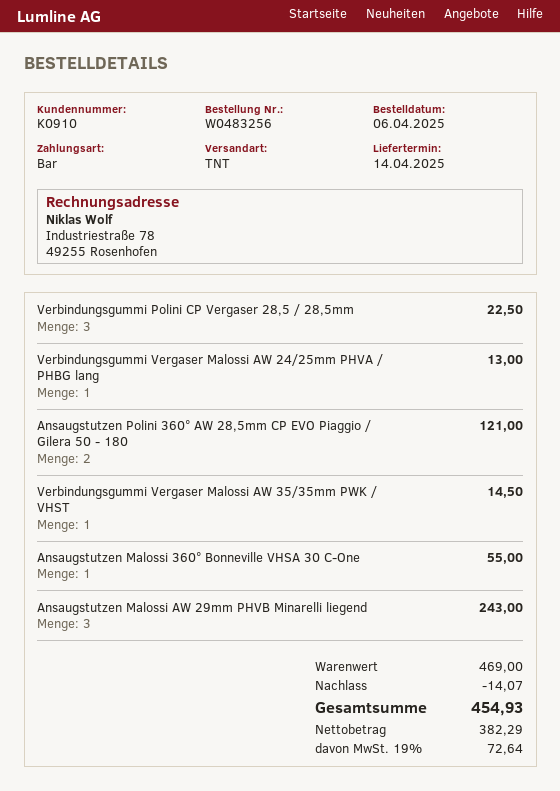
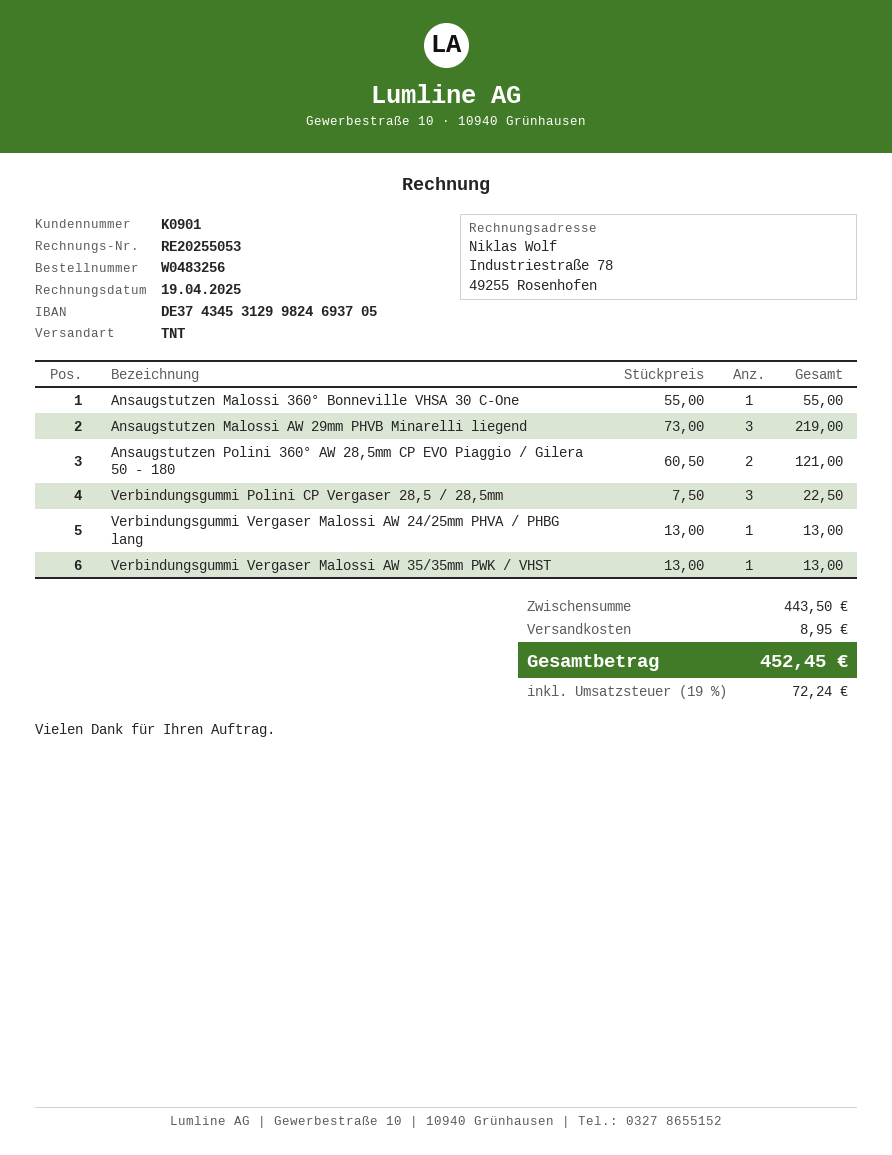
customer number: K0910 -> K0901
Verbindungsgummi Vergaser Malossi AW 35/35mm PWK / VHST: 1 for 14.50 -> 1 for 13.00
Ansaugstutzen Malossi AW 29mm PHVB Minarelli liegend: 3 for 243.00 -> 3 for 219.00
subtotal: 469.00 -> 443.50
discount: 14.07 -> none
shipping: none -> 8.95
tax: 19% = 72.64 -> 19% = 72.24
total: 454.93 -> 452.45

